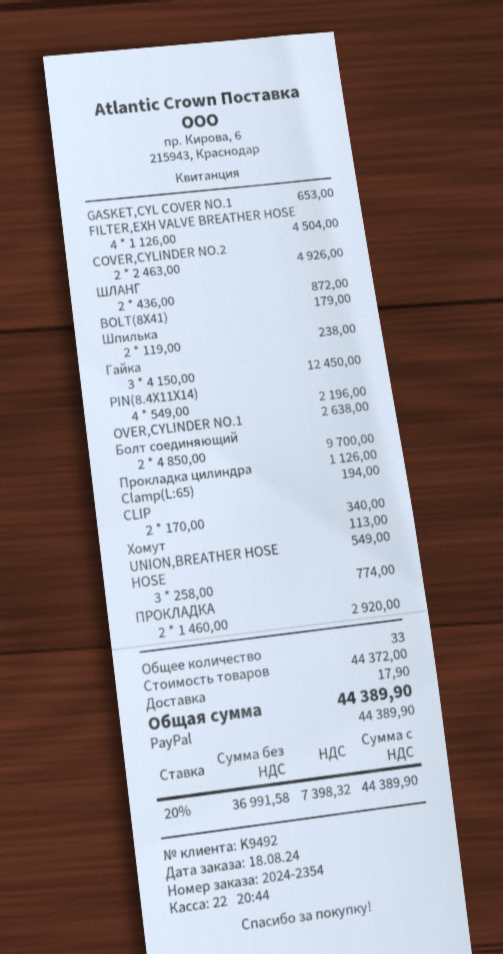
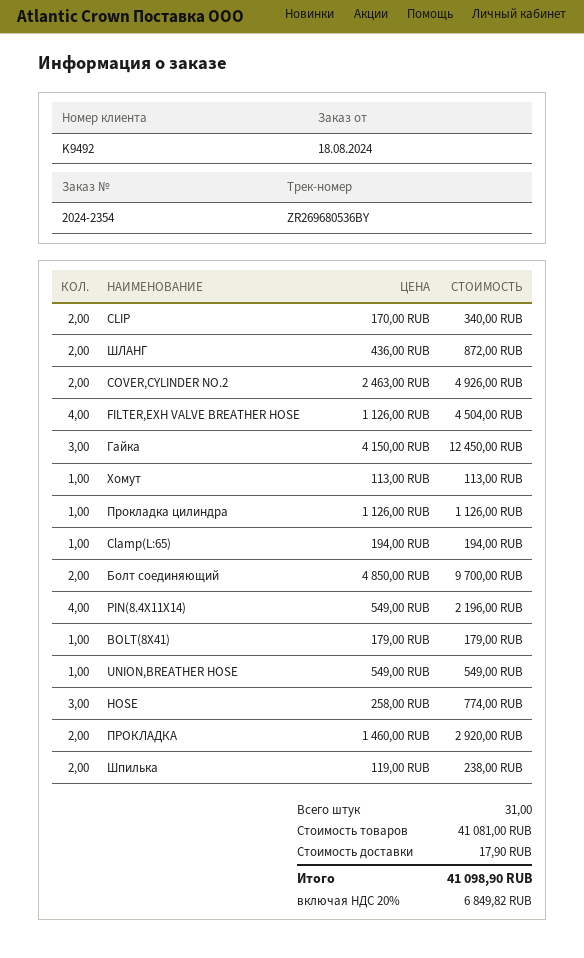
GASKET,CYL COVER NO.1: 1 x 653.00 = 653.00 -> none
OVER,CYLINDER NO.1: 1 x 2638.00 = 2638.00 -> none
total quantity: 33 -> 31
subtotal: 44372.00 -> 41081.00
tax: 20% = 7398.32 -> 20% = 6849.82
total: 44389.90 -> 41098.90

